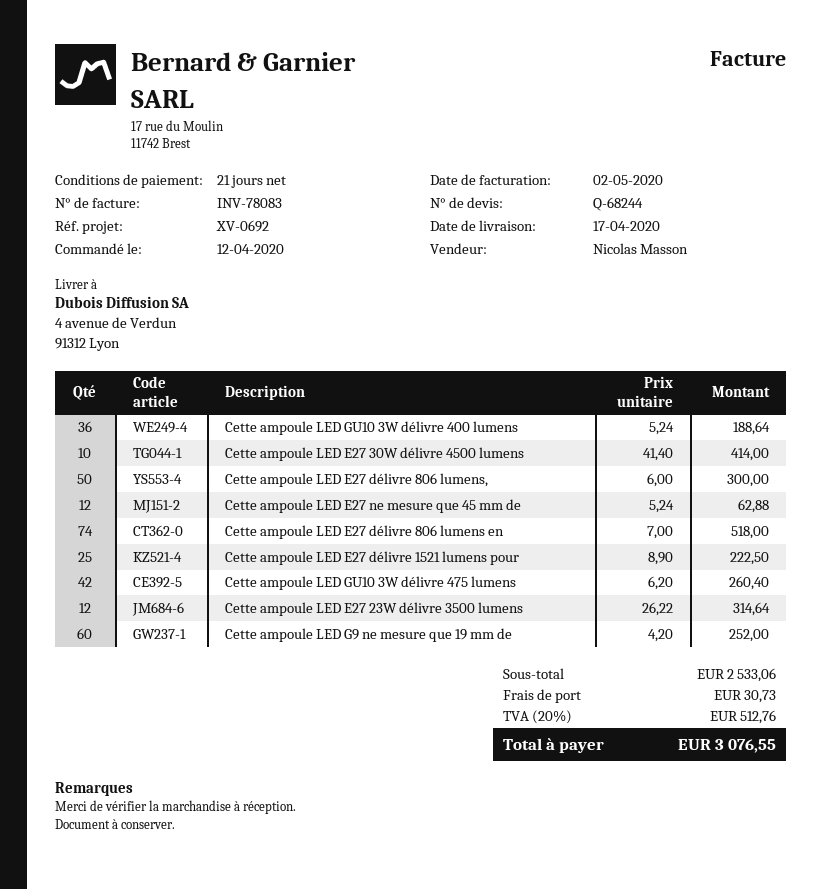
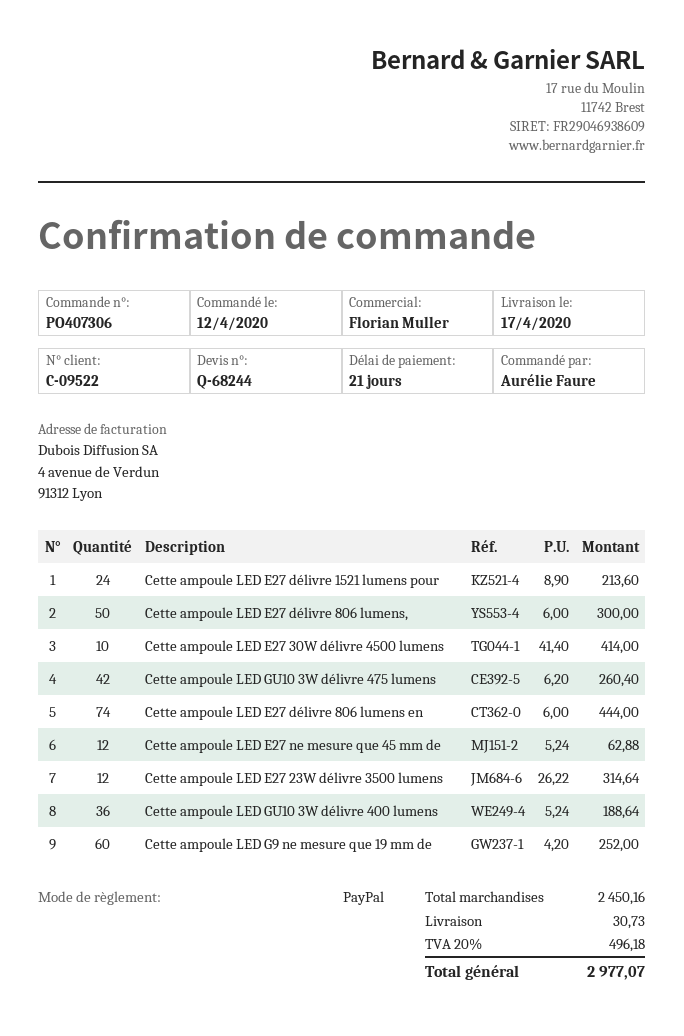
sales rep: Nicolas Masson -> Florian Muller
Cette ampoule LED E27 délivre 806 lumens en: 74 x 7.00 = 518.00 -> 74 x 6.00 = 444.00
Cette ampoule LED E27 délivre 1521 lumens pour: 25 x 8.90 = 222.50 -> 24 x 8.90 = 213.60
subtotal: 2533.06 -> 2450.16
tax: 20% = 512.76 -> 20% = 496.18
total: 3076.55 -> 2977.07

